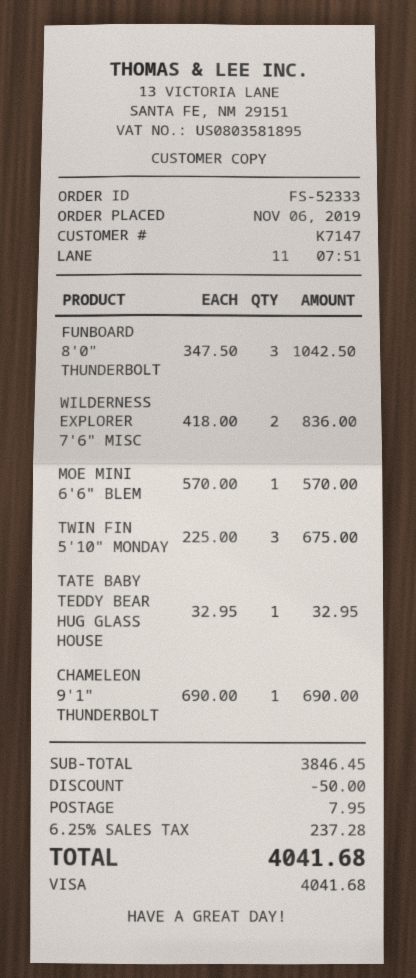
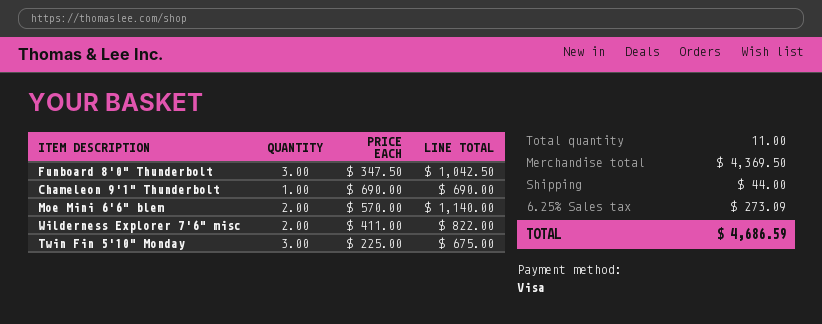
WILDERNESS EXPLORER 7'6" MISC: 2 x 418.00 = 836.00 -> 2 x 411.00 = 822.00
MOE MINI 6'6" BLEM: 1 x 570.00 = 570.00 -> 2 x 570.00 = 1140.00
TATE BABY TEDDY BEAR HUG GLASS HOUSE: 1 x 32.95 = 32.95 -> none
subtotal: 3846.45 -> 4369.50
discount: 50.00 -> none
shipping: 7.95 -> 44.00
tax: 6.25% = 237.28 -> 6.25% = 273.09
total: 4041.68 -> 4686.59

